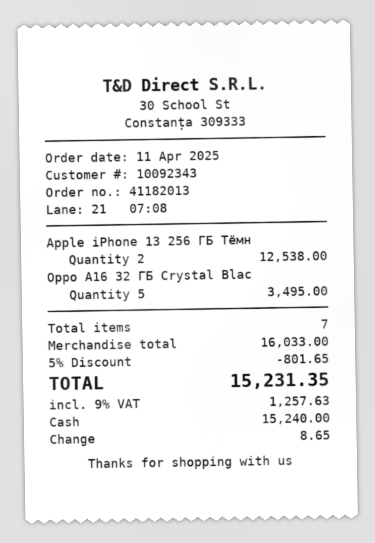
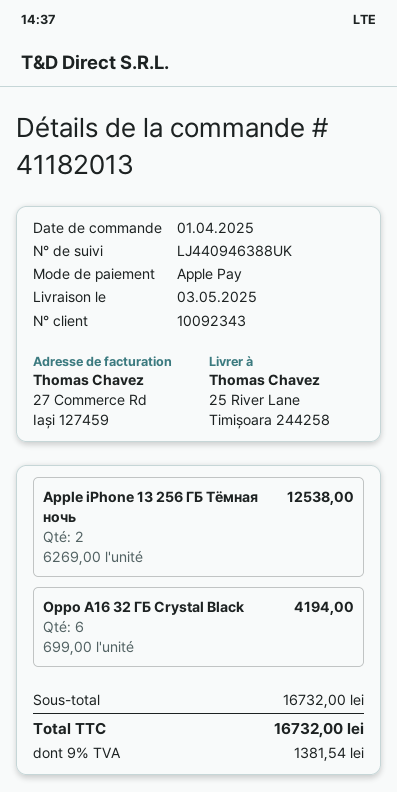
order date: 2025-04-11 -> 2025-04-01
payment method: cash -> Apple Pay
Oppo A16 32 ГБ Crystal Blac: 5 for 3495.00 -> 6 for 4194.00
subtotal: 16033.00 -> 16732.00
discount: 5% = 801.65 -> none
tax: 9% = 1257.63 -> 9% = 1381.54
total: 15231.35 -> 16732.00

